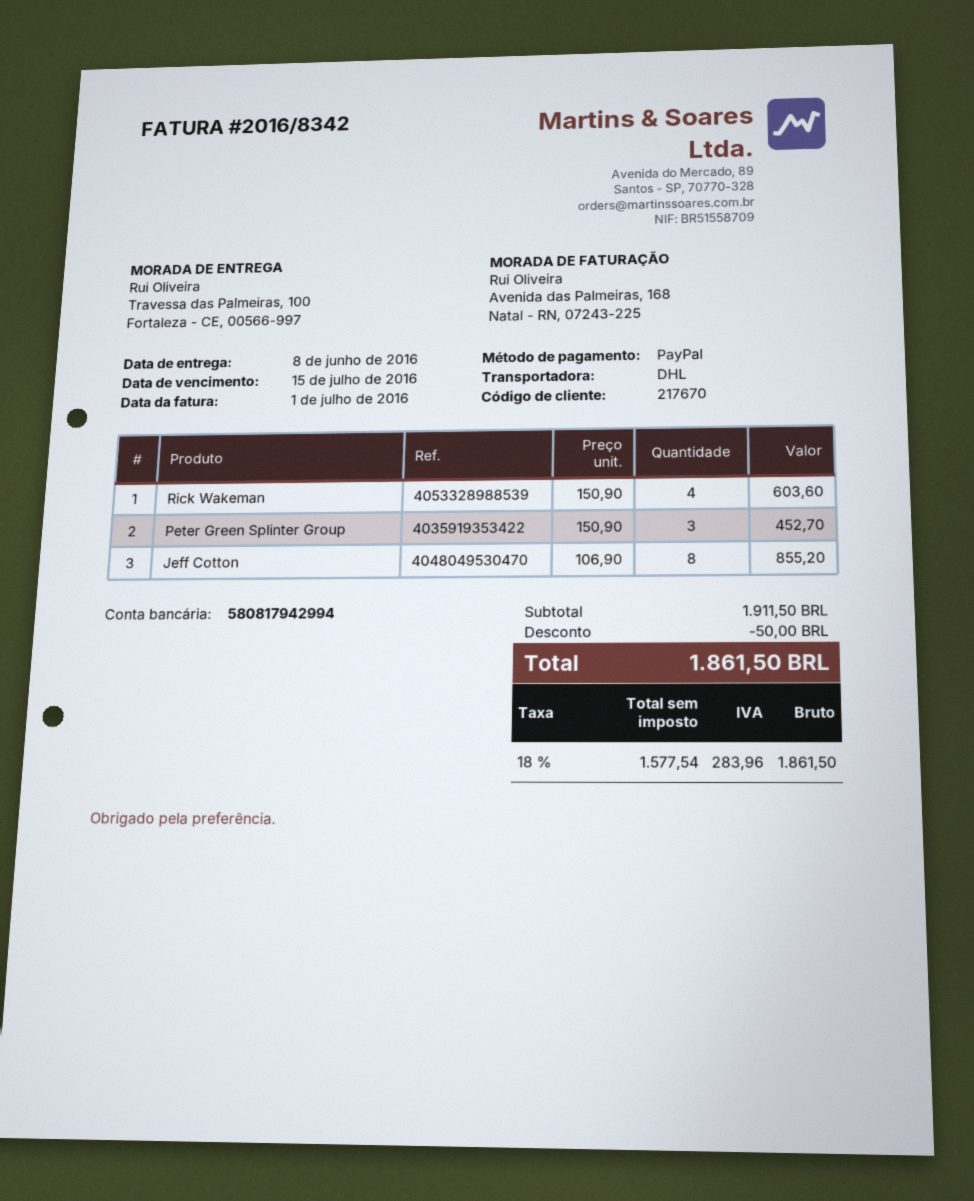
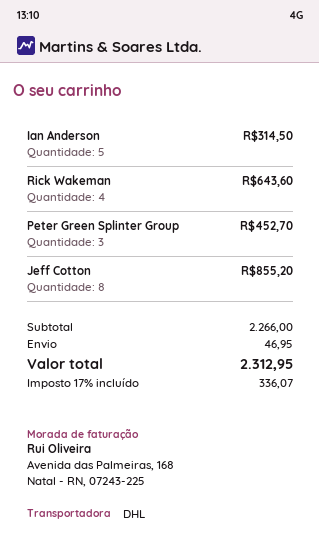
Rick Wakeman: 4 for 603.60 -> 4 for 643.60
Ian Anderson: none -> 5 for 314.50
subtotal: 1911.50 -> 2266.00
discount: 50.00 -> none
shipping: none -> 46.95
tax: 18% = 283.96 -> 17% = 336.07
total: 1861.50 -> 2312.95

